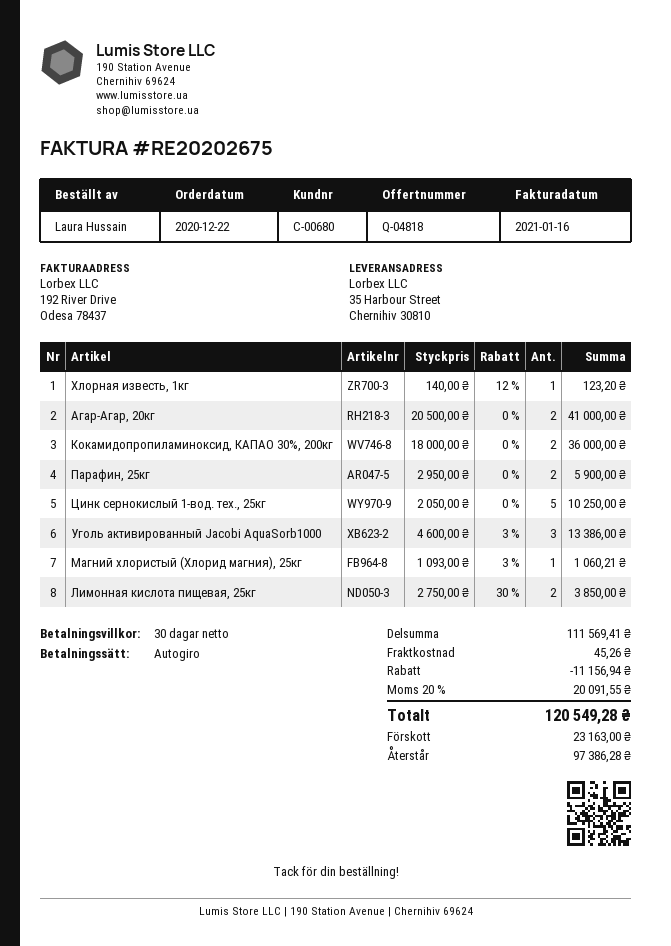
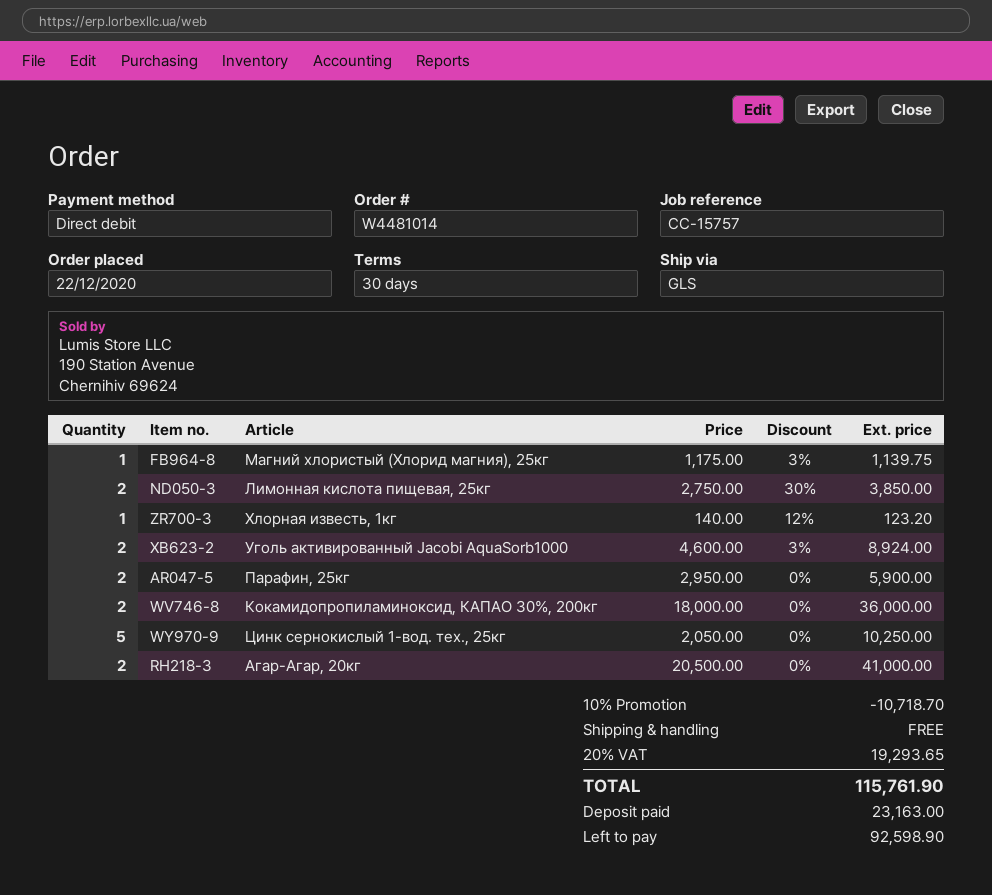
Уголь активированный Jacobi AquaSorb1000: 3 x 4600.00 - 3% = 13386.00 -> 2 x 4600.00 - 3% = 8924.00
Магний хлористый (Хлорид магния), 25кг: 1 x 1093.00 - 3% = 1060.21 -> 1 x 1175.00 - 3% = 1139.75
discount: 11156.94 -> 10718.70
shipping: 45.26 -> 0.00
tax: 20% = 20091.55 -> 20% = 19293.65
total: 120549.28 -> 115761.90
balance: 97386.28 -> 92598.90

